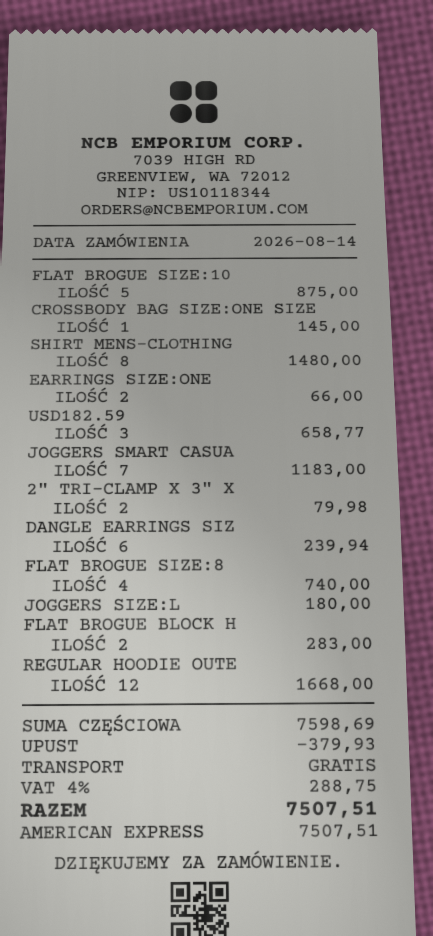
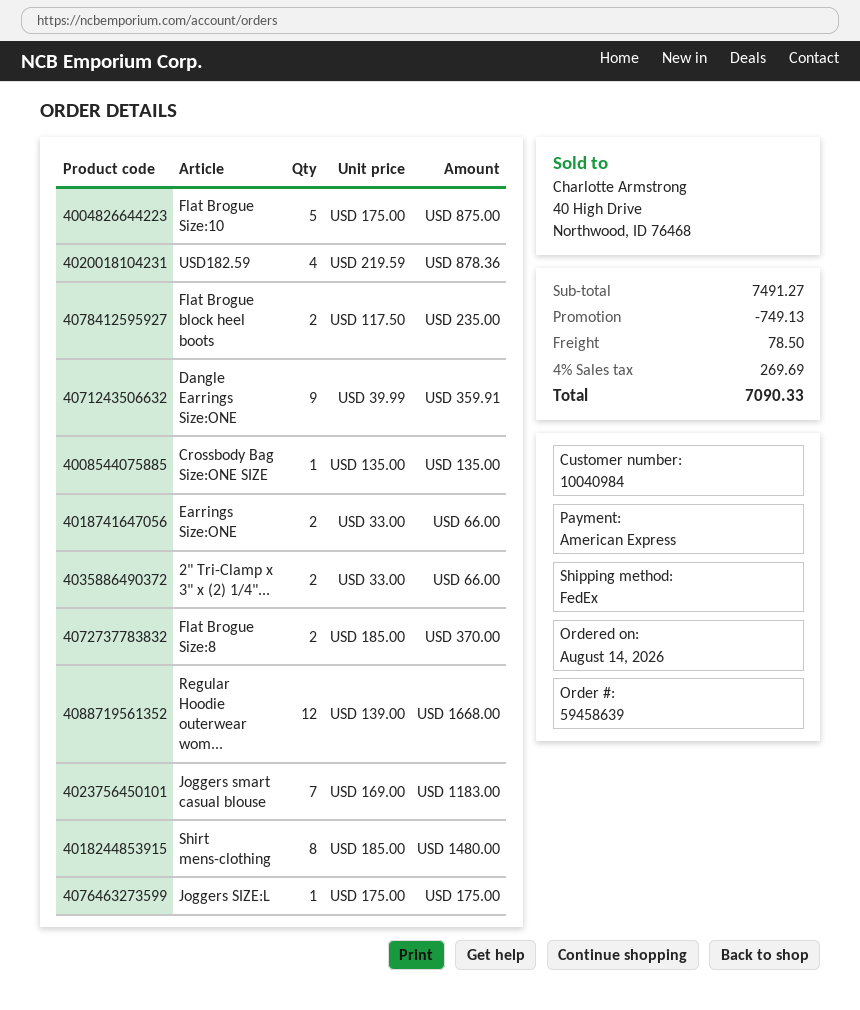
CROSSBODY BAG SIZE:ONE SIZE: 1 for 145.00 -> 1 for 135.00
USD182.59: 3 for 658.77 -> 4 for 878.36
2" TRI-CLAMP X 3" X: 2 for 79.98 -> 2 for 66.00
DANGLE EARRINGS SIZ: 6 for 239.94 -> 9 for 359.91
FLAT BROGUE SIZE:8: 4 for 740.00 -> 2 for 370.00
JOGGERS SIZE:L: 1 for 180.00 -> 1 for 175.00
FLAT BROGUE BLOCK H: 2 for 283.00 -> 2 for 235.00
subtotal: 7598.69 -> 7491.27
discount: 379.93 -> 749.13
shipping: 0.00 -> 78.50
tax: 4% = 288.75 -> 4% = 269.69
total: 7507.51 -> 7090.33

